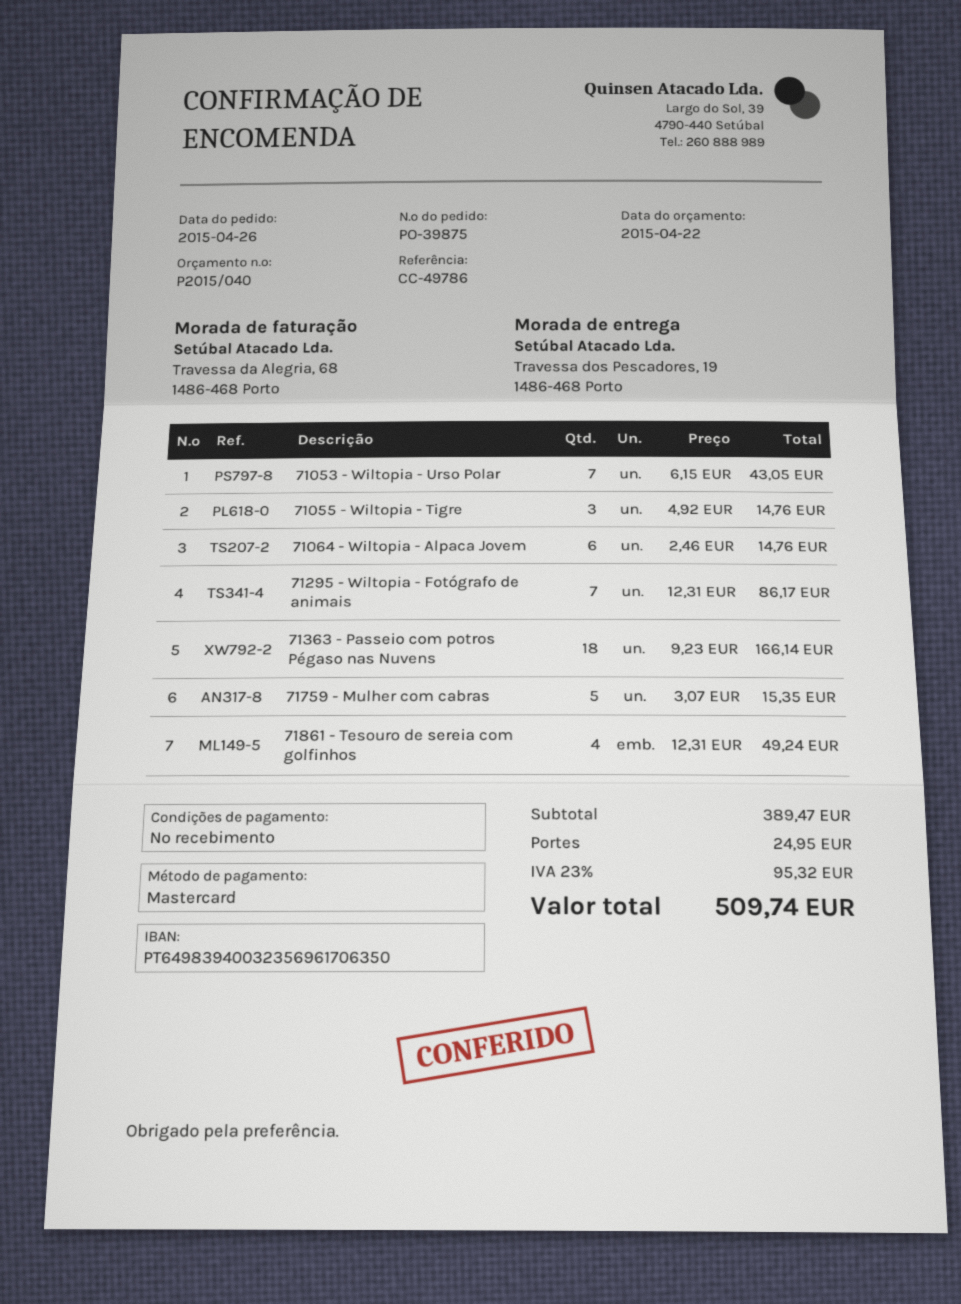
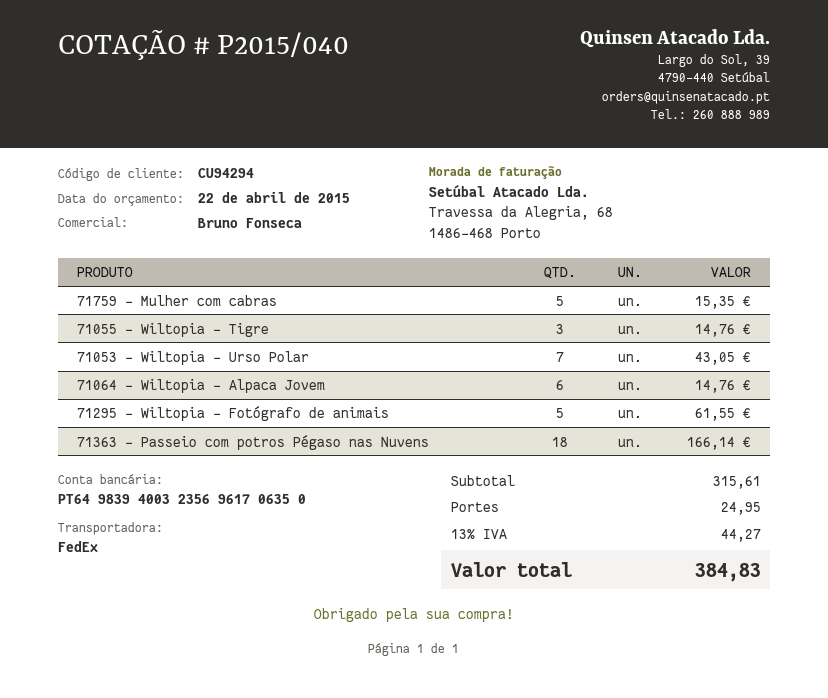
71295 - Wiltopia - Fotógrafo de animais: 7 for 86.17 -> 5 for 61.55
71861 - Tesouro de sereia com golfinhos: 4 for 49.24 -> none
subtotal: 389.47 -> 315.61
tax: 23% = 95.32 -> 13% = 44.27
total: 509.74 -> 384.83

